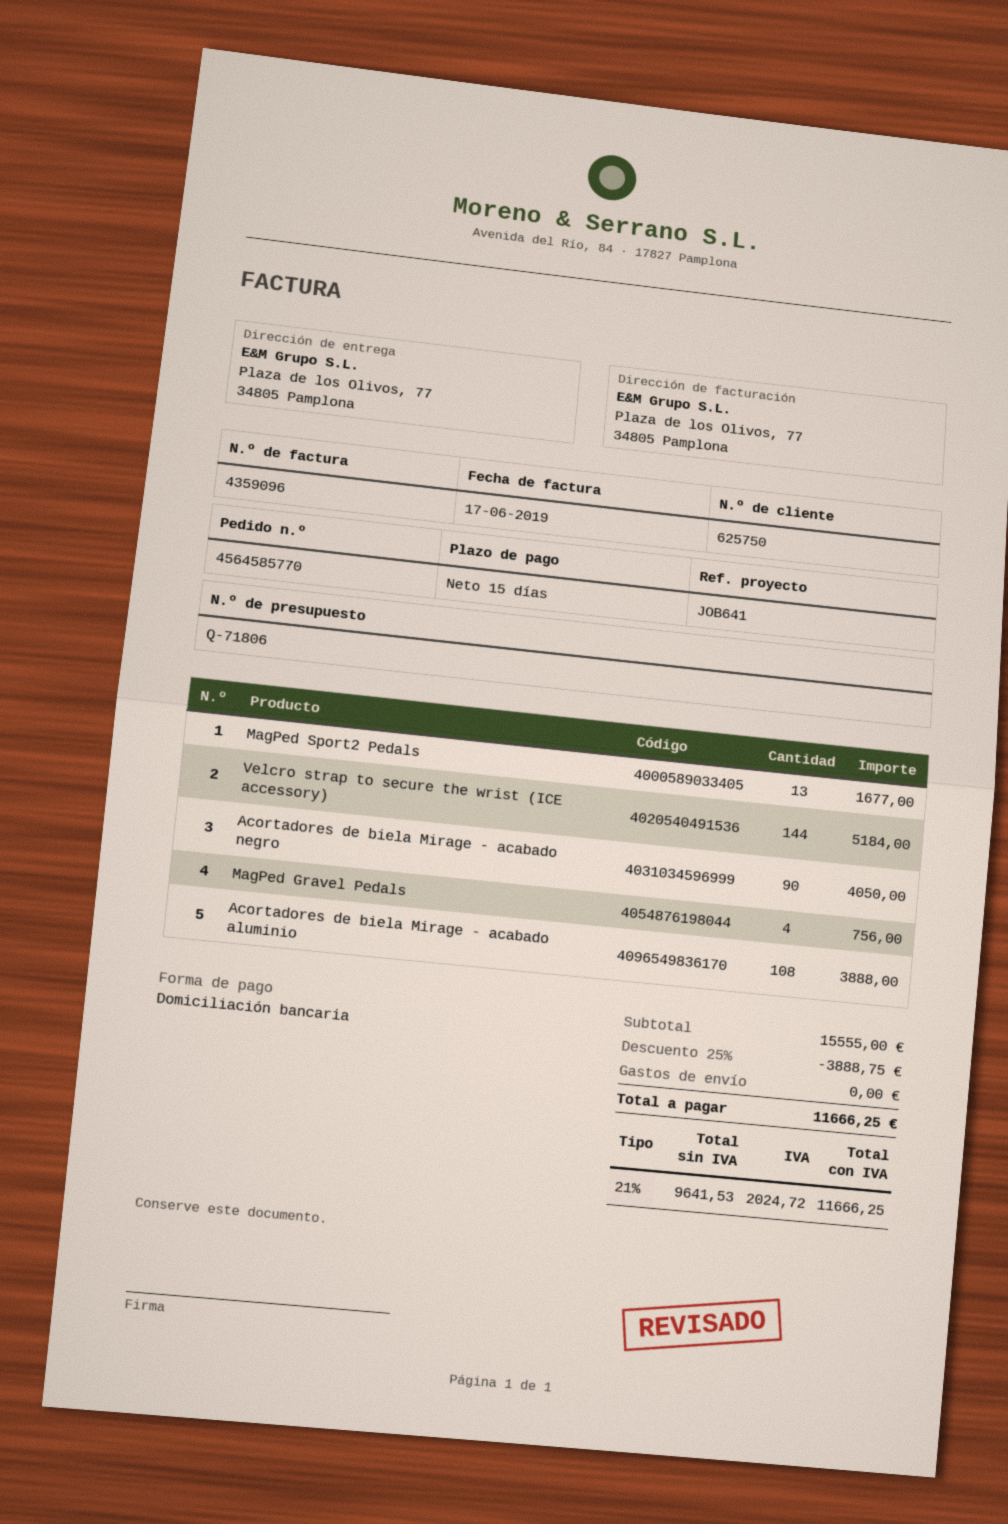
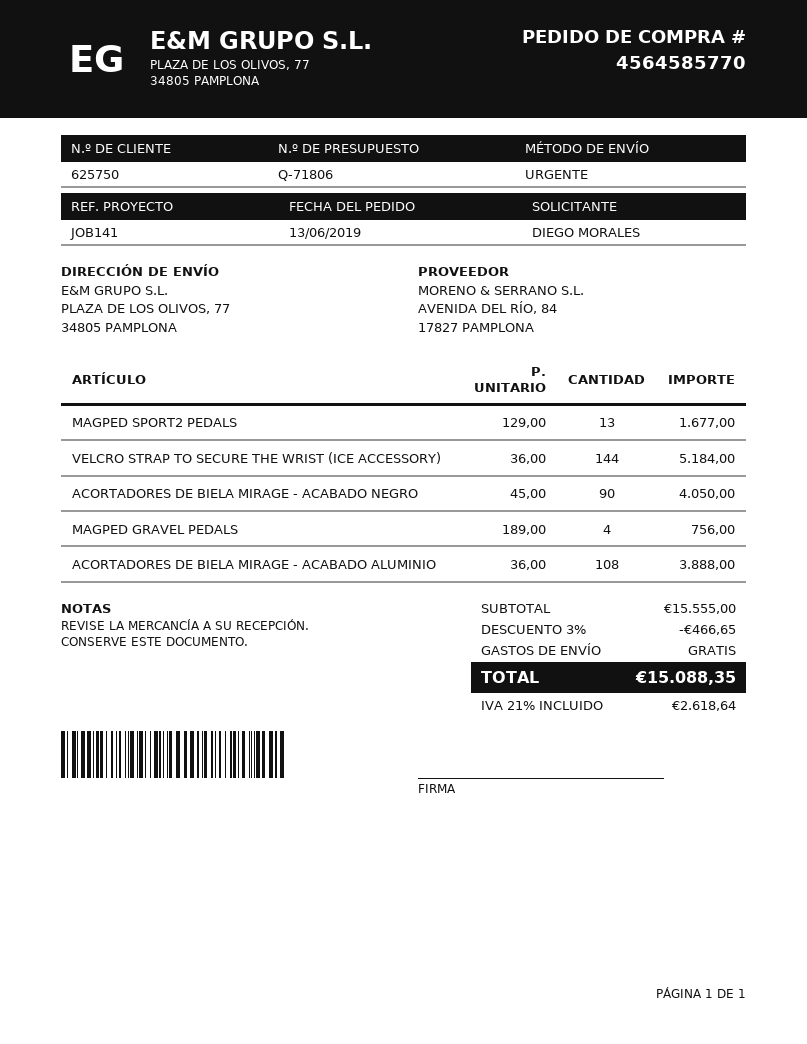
reference: JOB641 -> JOB141
discount: 25% = 3888.75 -> 3% = 466.65
tax: 21% = 2024.72 -> 21% = 2618.64
total: 11666.25 -> 15088.35

